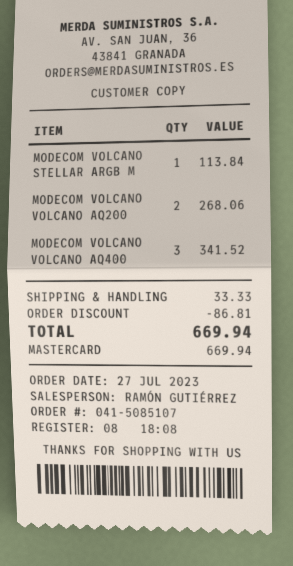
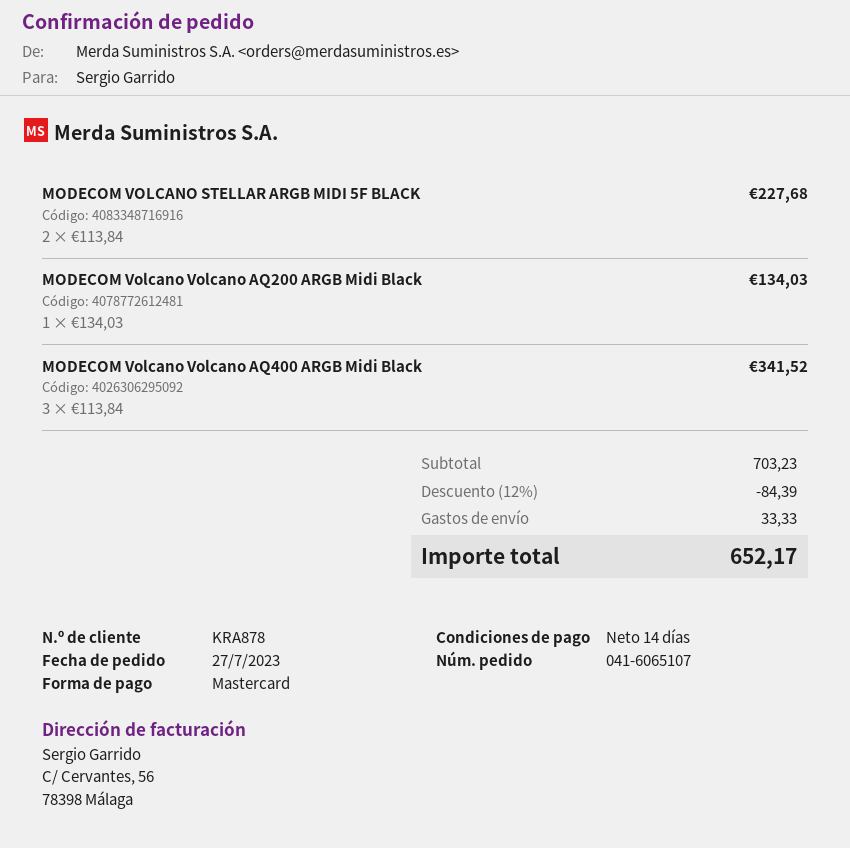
order number: 041-5085107 -> 041-6065107
MODECOM VOLCANO STELLAR ARGB M: 1 for 113.84 -> 2 for 227.68
MODECOM VOLCANO VOLCANO AQ200: 2 for 268.06 -> 1 for 134.03
discount: 86.81 -> 84.39
total: 669.94 -> 652.17

